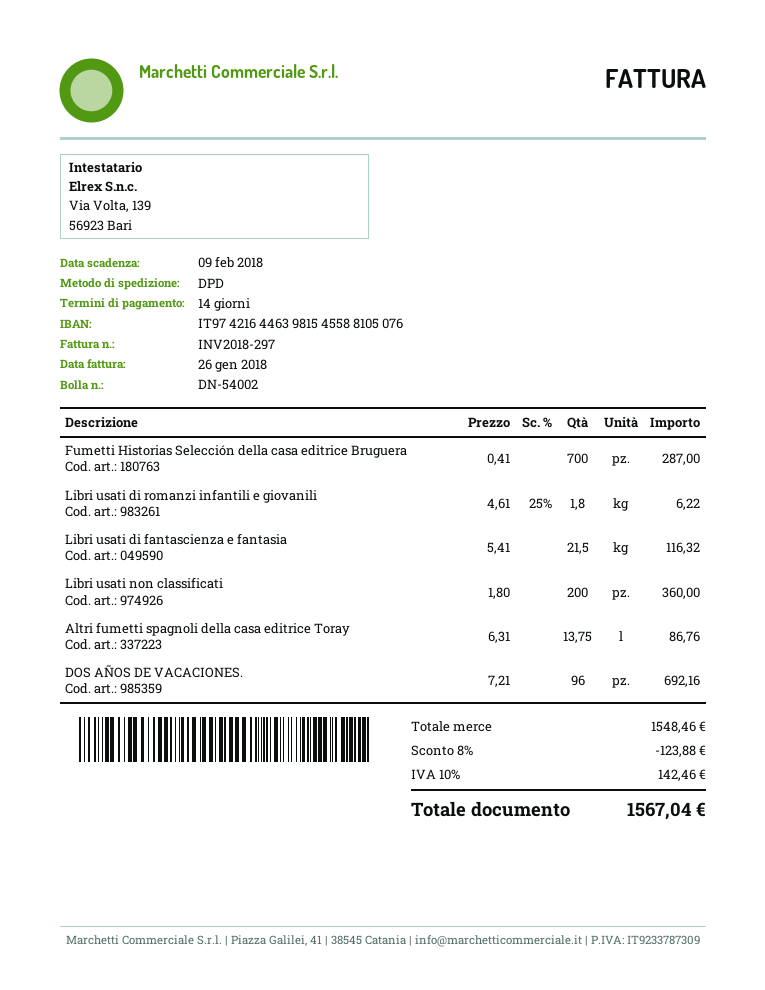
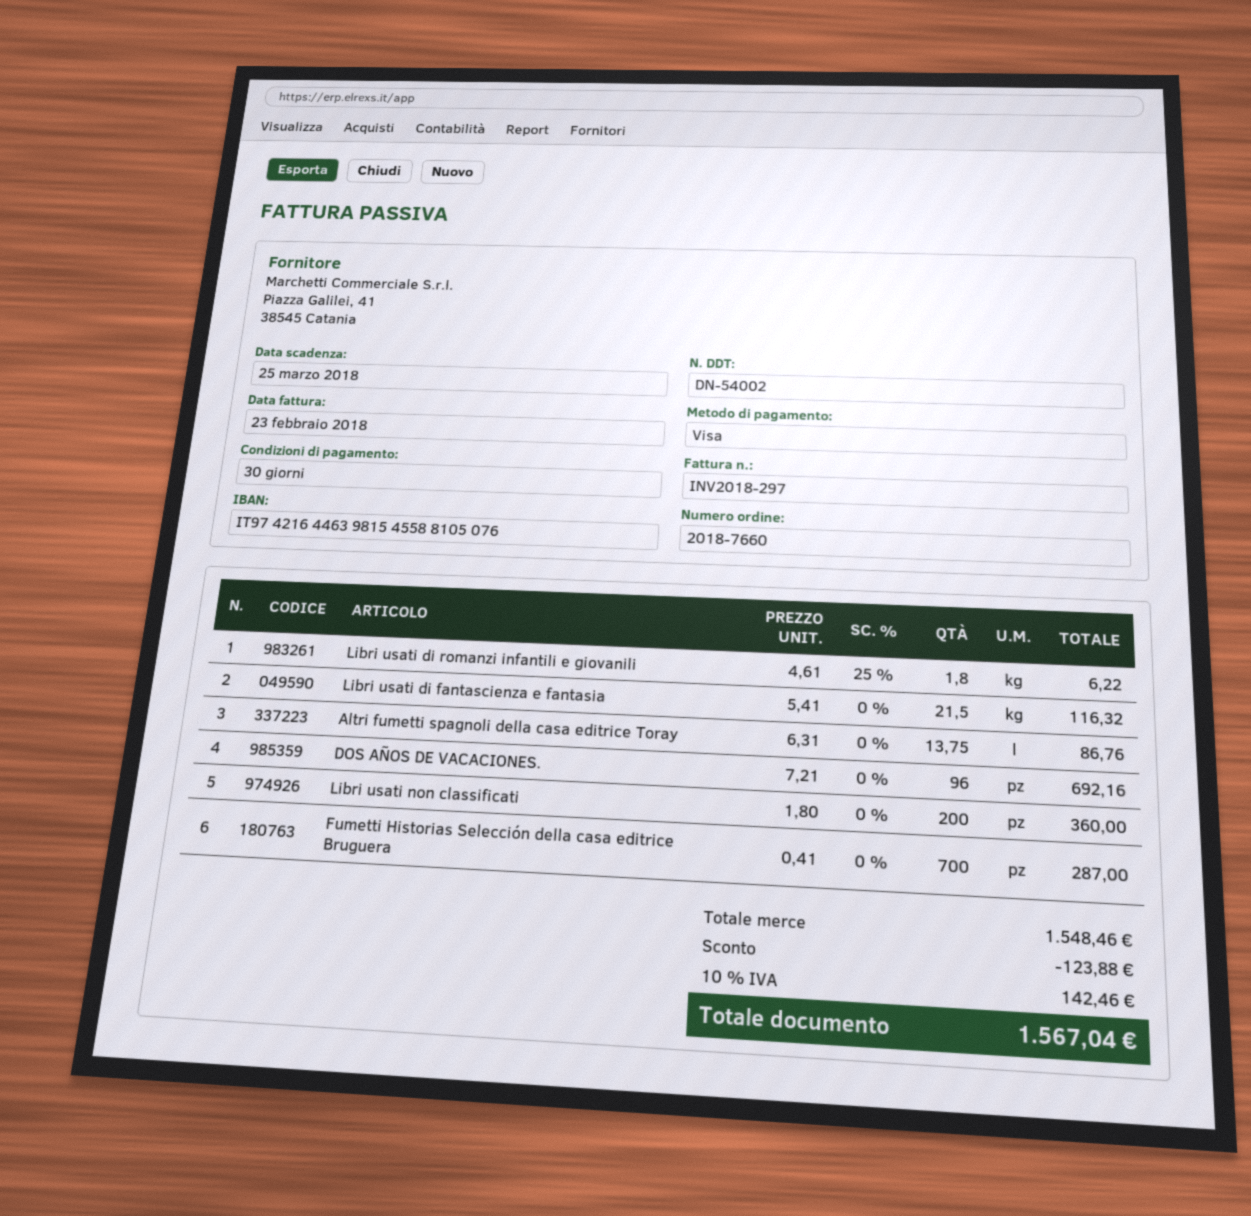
invoice date: 2018-01-26 -> 2018-02-23
payment terms: 14 days -> 30 days
due date: 2018-02-09 -> 2018-03-25

